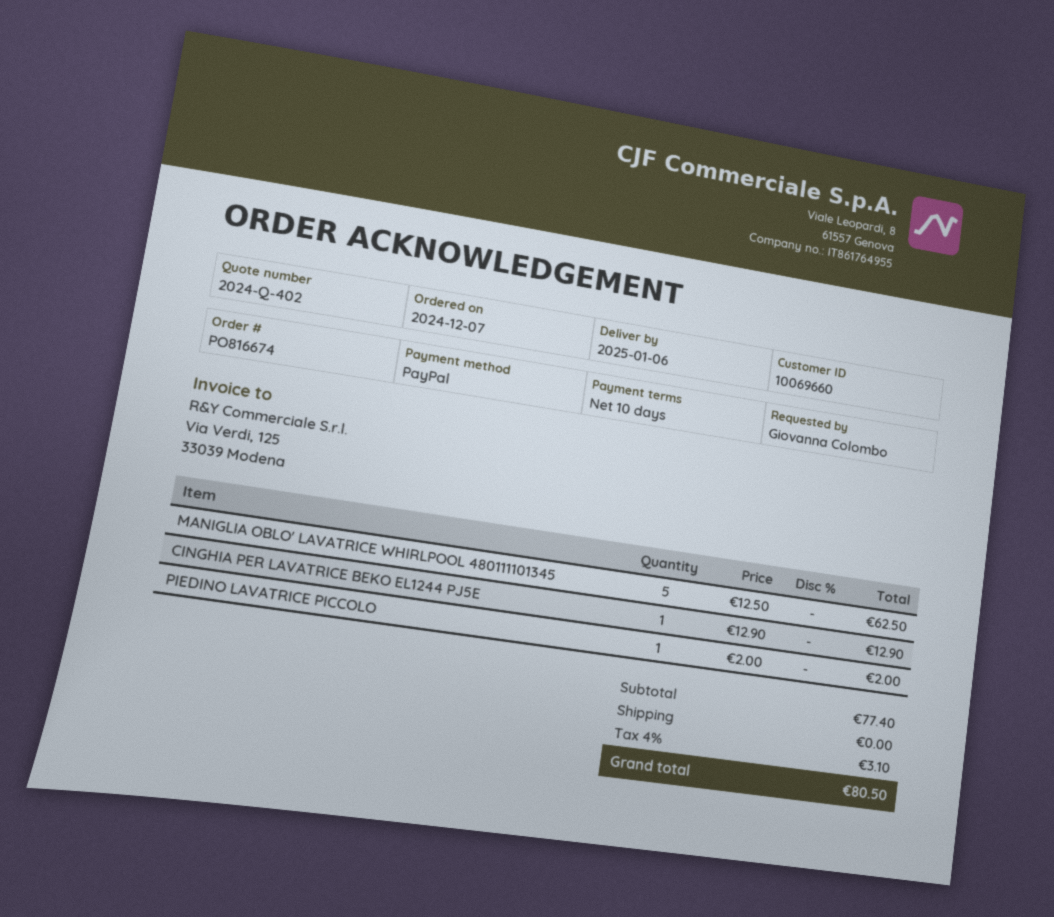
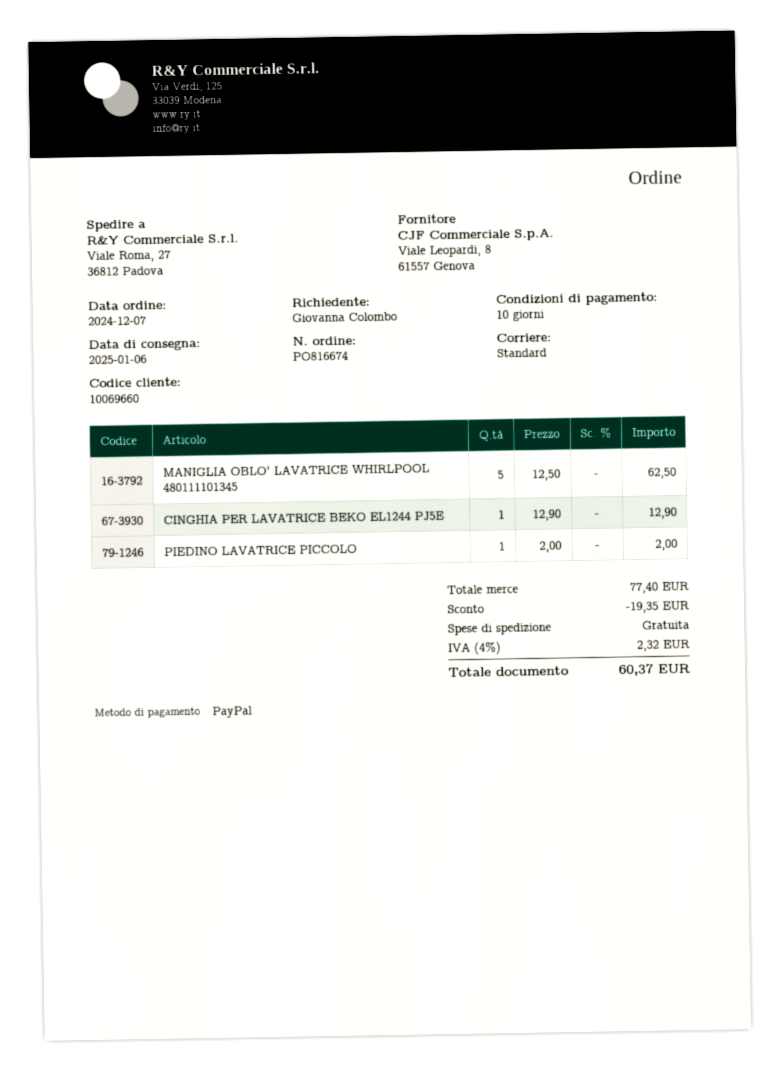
discount: none -> 19.35
tax: 4% = 3.10 -> 4% = 2.32
total: 80.50 -> 60.37

